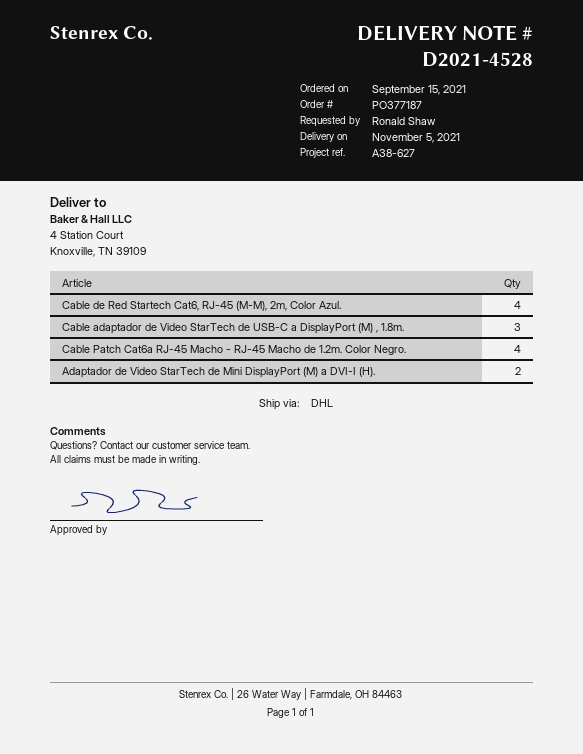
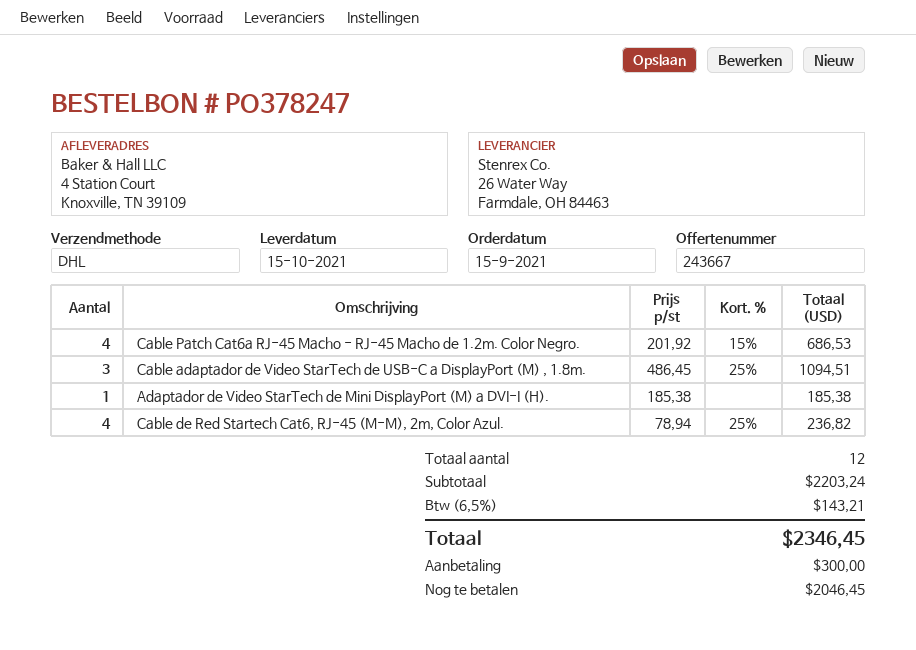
order number: PO377187 -> PO378247
delivery date: 2021-11-05 -> 2021-10-15
Adaptador de Video StarTech de Mini DisplayPort (M) a DVI-I (H).: 2 -> 1

